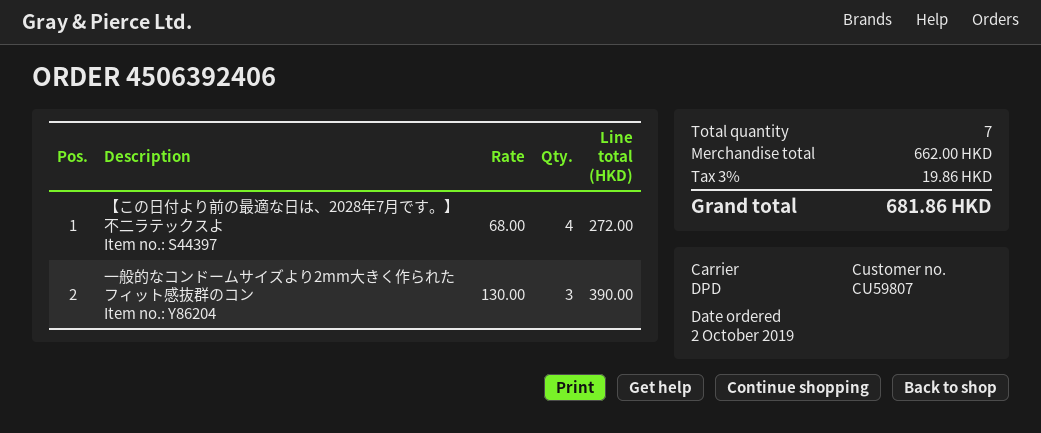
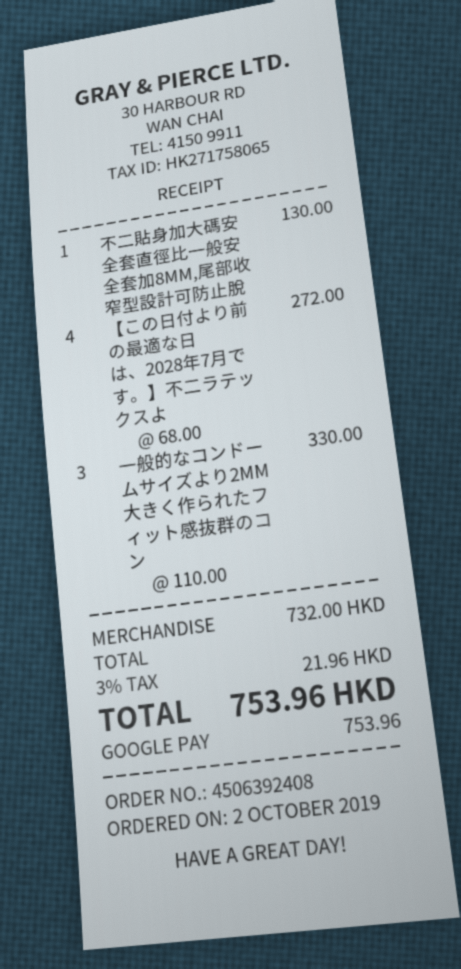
order number: 4506392406 -> 4506392408
一般的なコンドームサイズより2mm大きく作られたフィット感抜群のコン: 3 x 130.00 = 390.00 -> 3 x 110.00 = 330.00
不二貼身加大碼安全套直徑比一般安全套加8MM,尾部收窄型設計可防止脫: none -> 1 x 130.00 = 130.00
subtotal: 662.00 -> 732.00
tax: 3% = 19.86 -> 3% = 21.96
total: 681.86 -> 753.96

